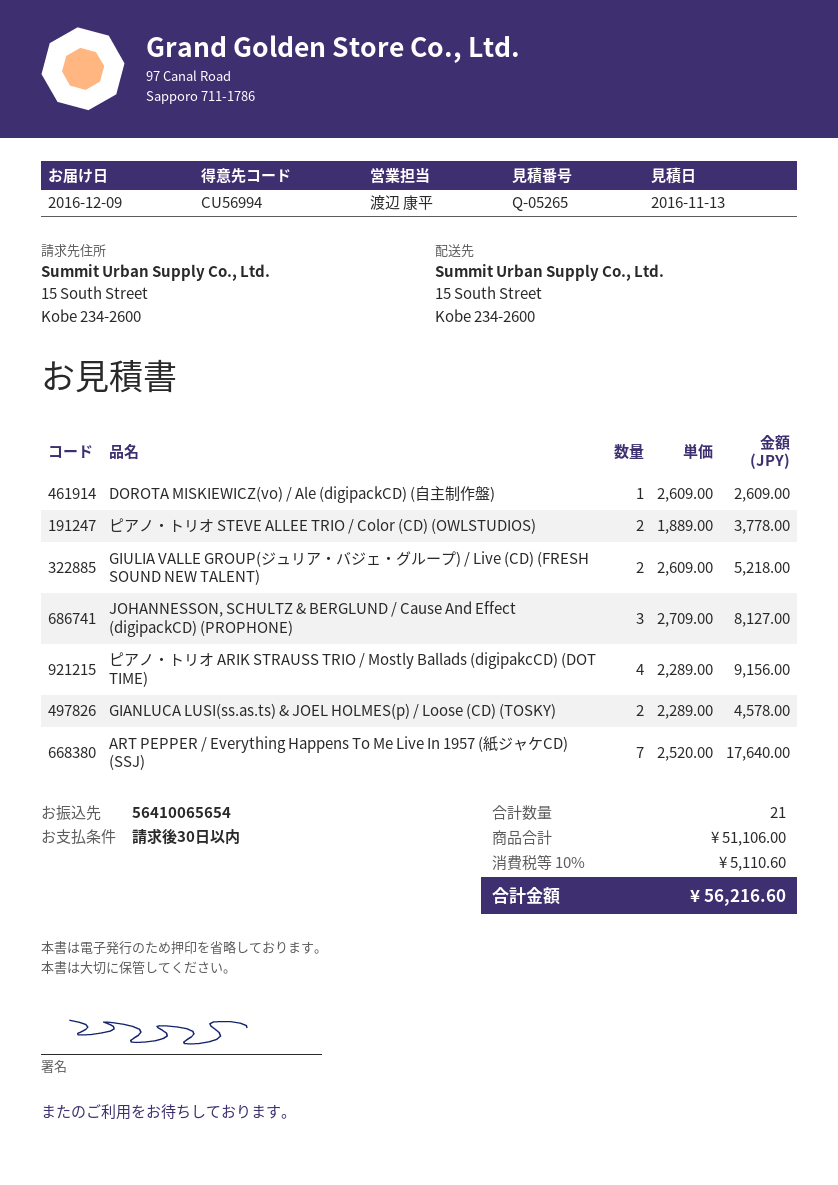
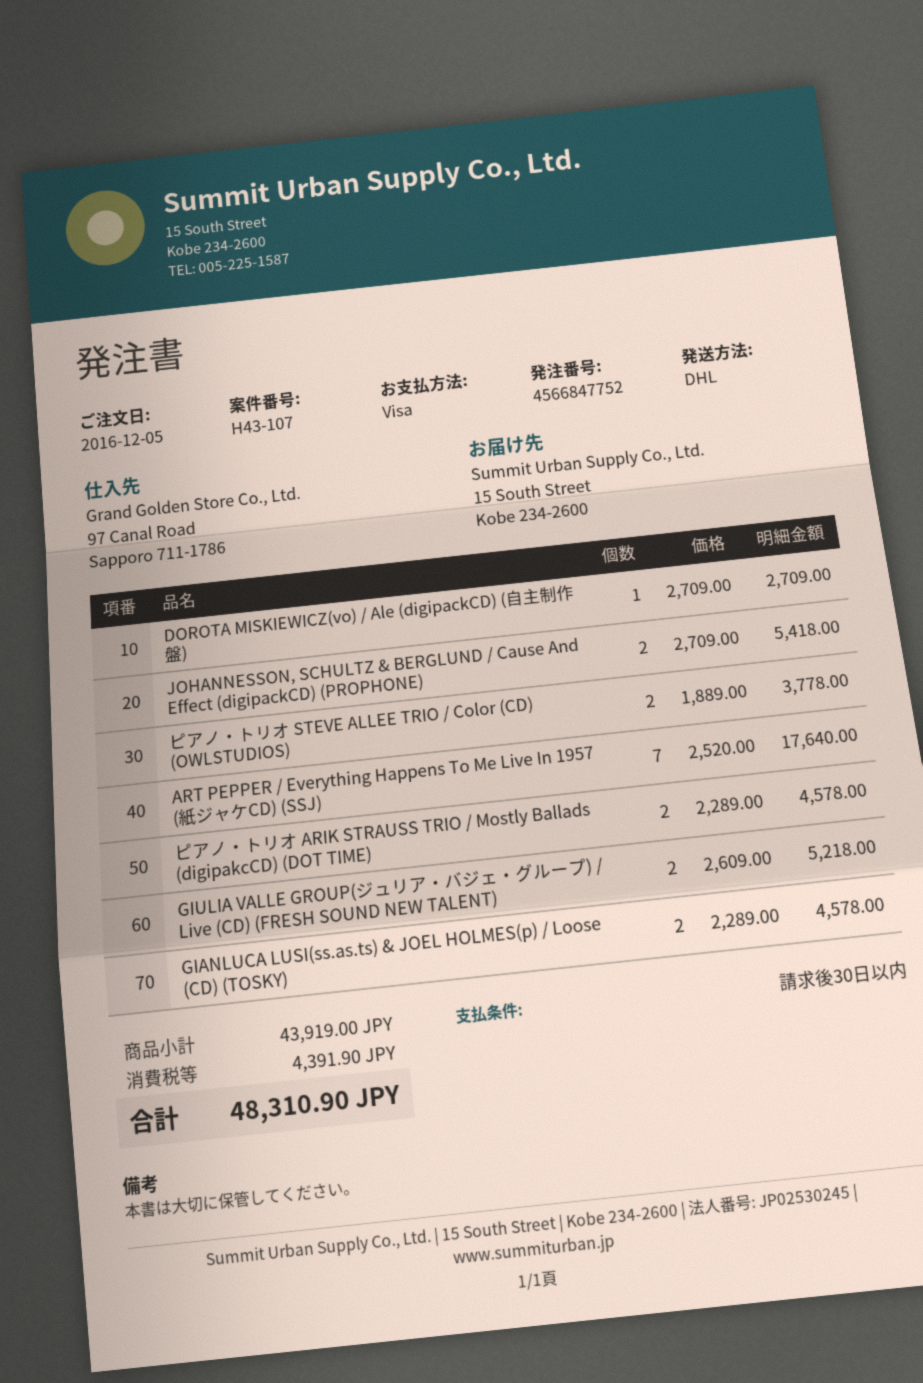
DOROTA MISKIEWICZ(vo) / Ale (digipackCD) (自主制作盤): 1 x 2609.00 = 2609.00 -> 1 x 2709.00 = 2709.00
JOHANNESSON, SCHULTZ & BERGLUND / Cause And Effect (digipackCD) (PROPHONE): 3 x 2709.00 = 8127.00 -> 2 x 2709.00 = 5418.00
ピアノ・トリオ ARIK STRAUSS TRIO / Mostly Ballads (digipakcCD) (DOT TIME): 4 x 2289.00 = 9156.00 -> 2 x 2289.00 = 4578.00
subtotal: 51106.00 -> 43919.00
tax: 5110.60 -> 4391.90
total: 56216.60 -> 48310.90

